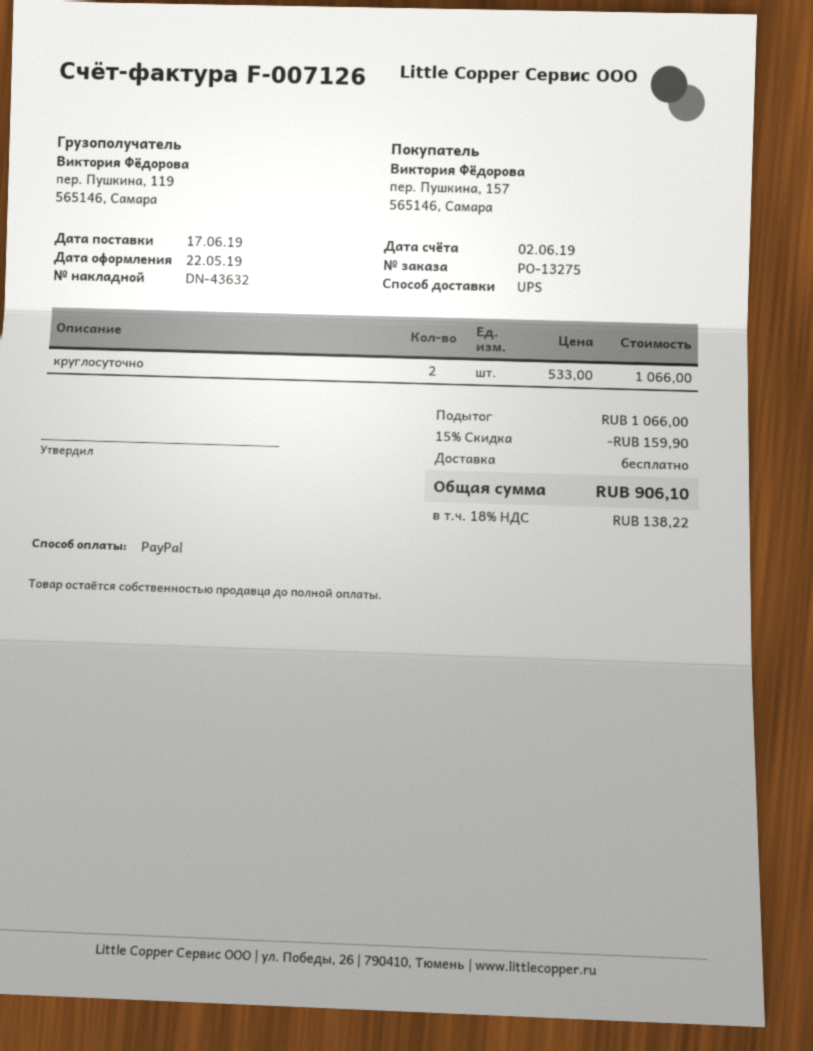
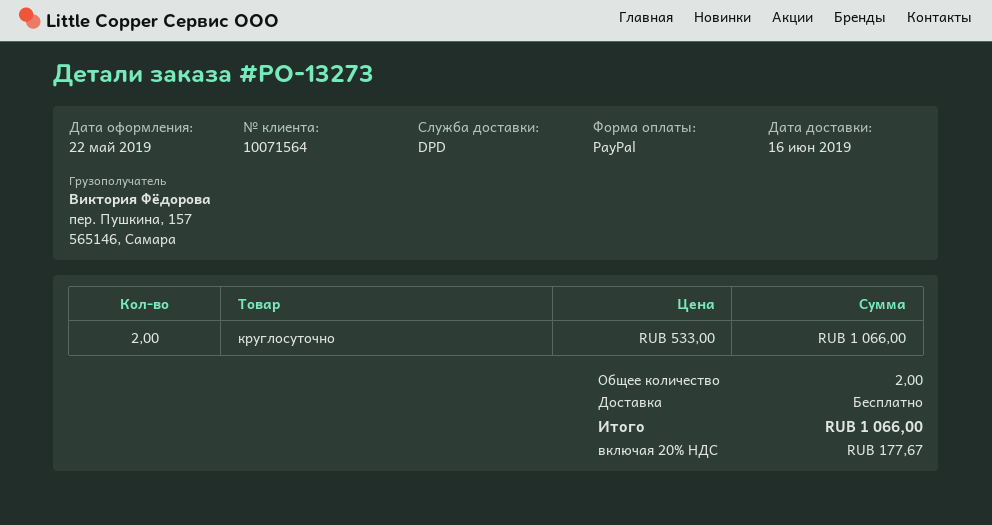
order number: PO-13275 -> PO-13273
delivery date: 2019-06-17 -> 2019-06-16
shipping method: UPS -> DPD
ship to: пер. Пушкина, 119, 565146, Самара -> пер. Пушкина, 157, 565146, Самара
discount: 15% = 159.90 -> none
tax: 18% = 138.22 -> 20% = 177.67
total: 906.10 -> 1066.00

